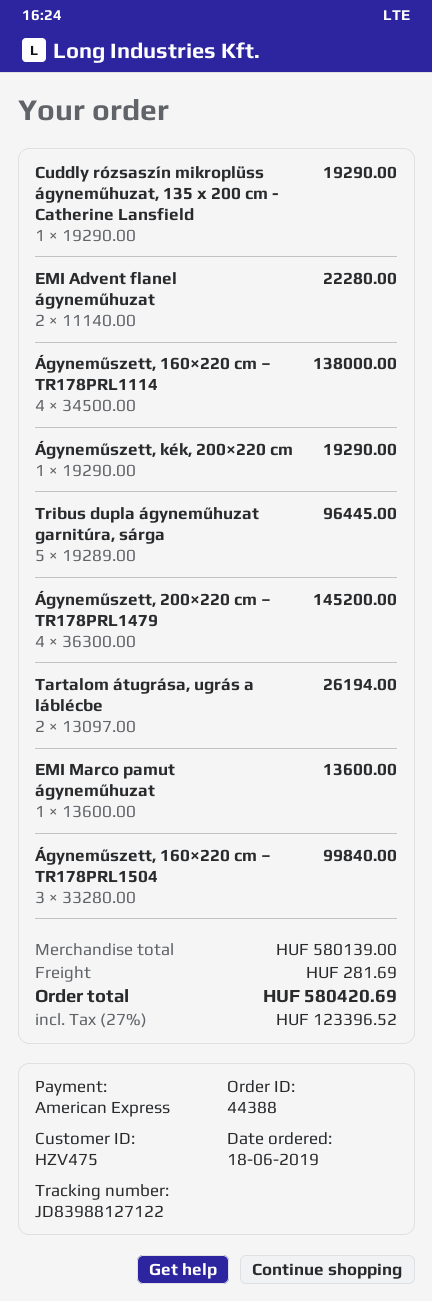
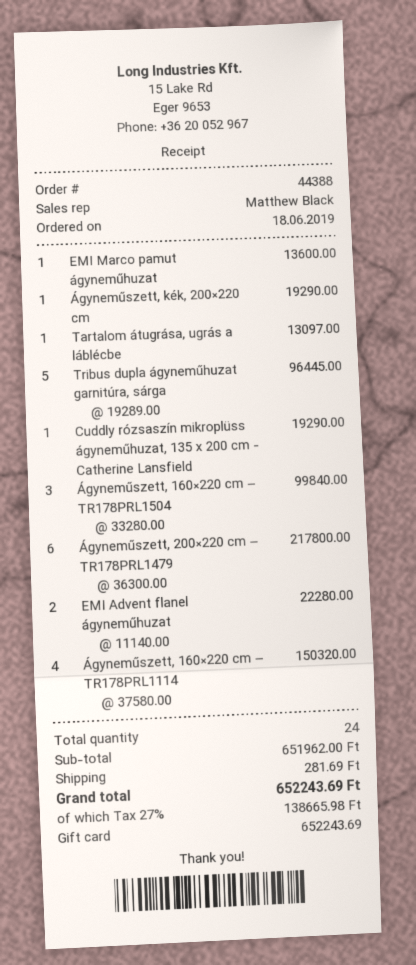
payment method: American Express -> gift card
Ágyneműszett, 160×220 cm – TR178PRL1114: 4 x 34500.00 = 138000.00 -> 4 x 37580.00 = 150320.00
Ágyneműszett, 200×220 cm – TR178PRL1479: 4 x 36300.00 = 145200.00 -> 6 x 36300.00 = 217800.00
Tartalom átugrása, ugrás a láblécbe: 2 x 13097.00 = 26194.00 -> 1 x 13097.00 = 13097.00
subtotal: 580139.00 -> 651962.00
tax: 27% = 123396.52 -> 27% = 138665.98
total: 580420.69 -> 652243.69

